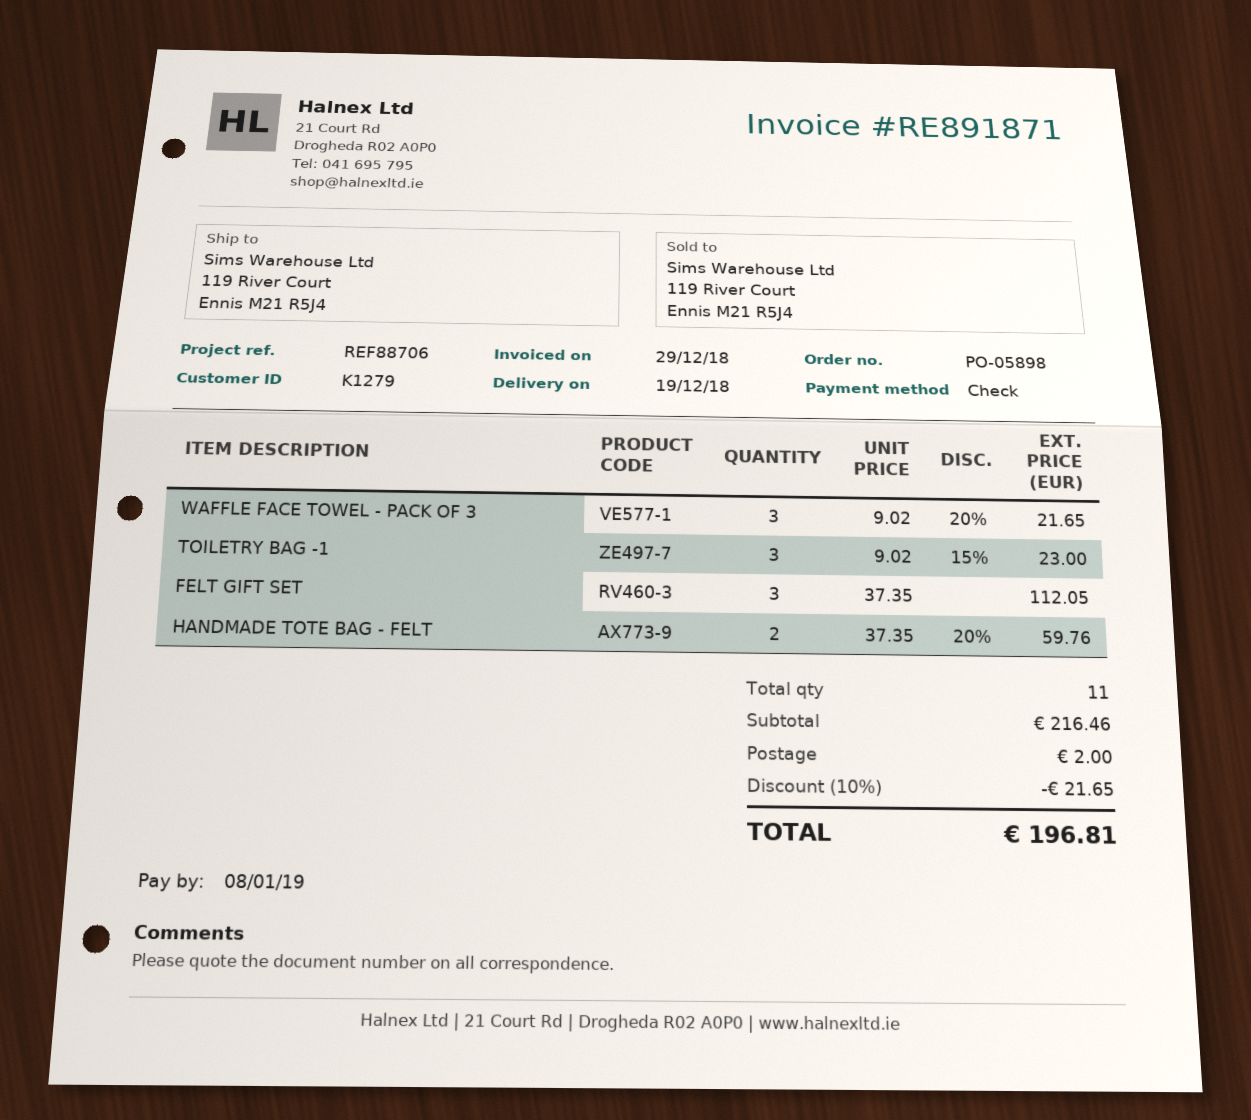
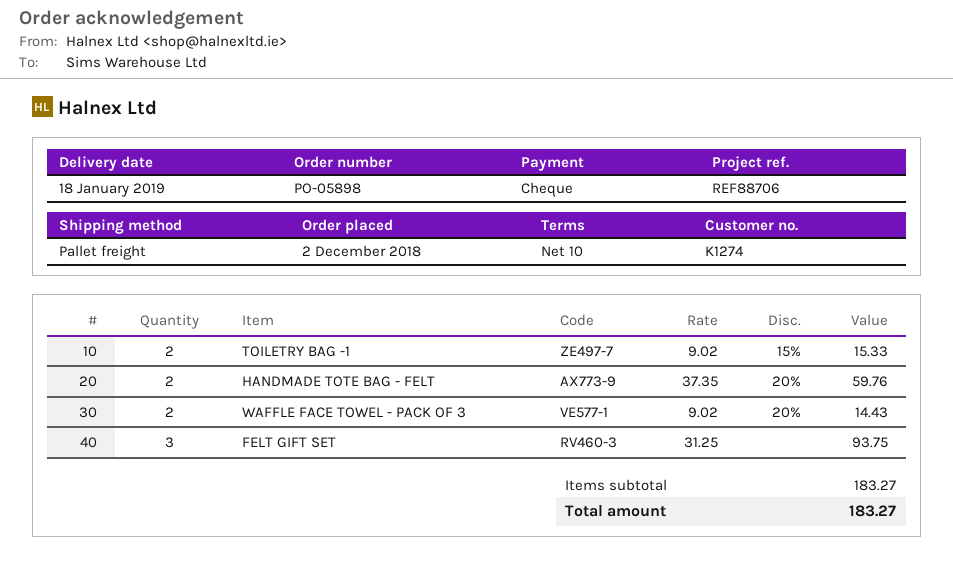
delivery date: 2018-12-19 -> 2019-01-18
customer number: K1279 -> K1274
WAFFLE FACE TOWEL - PACK OF 3: 3 x 9.02 - 20% = 21.65 -> 2 x 9.02 - 20% = 14.43
TOILETRY BAG -1: 3 x 9.02 - 15% = 23.00 -> 2 x 9.02 - 15% = 15.33
FELT GIFT SET: 3 x 37.35 = 112.05 -> 3 x 31.25 = 93.75
subtotal: 216.46 -> 183.27
discount: 10% = 21.65 -> none
shipping: 2.00 -> none
total: 196.81 -> 183.27

